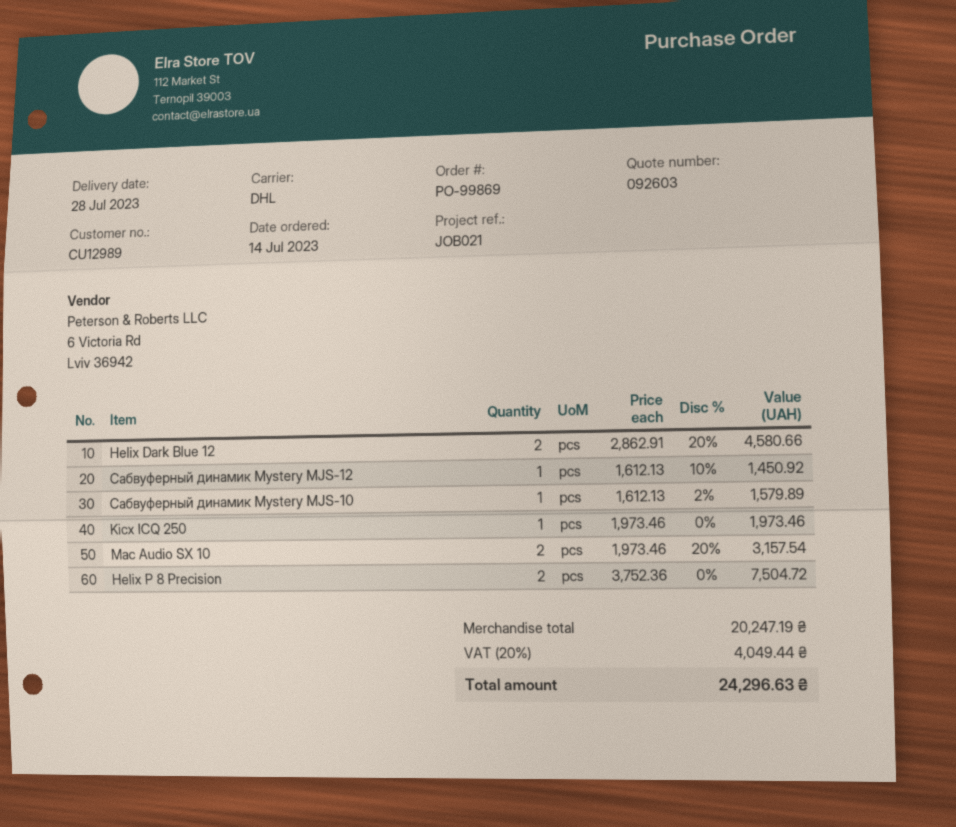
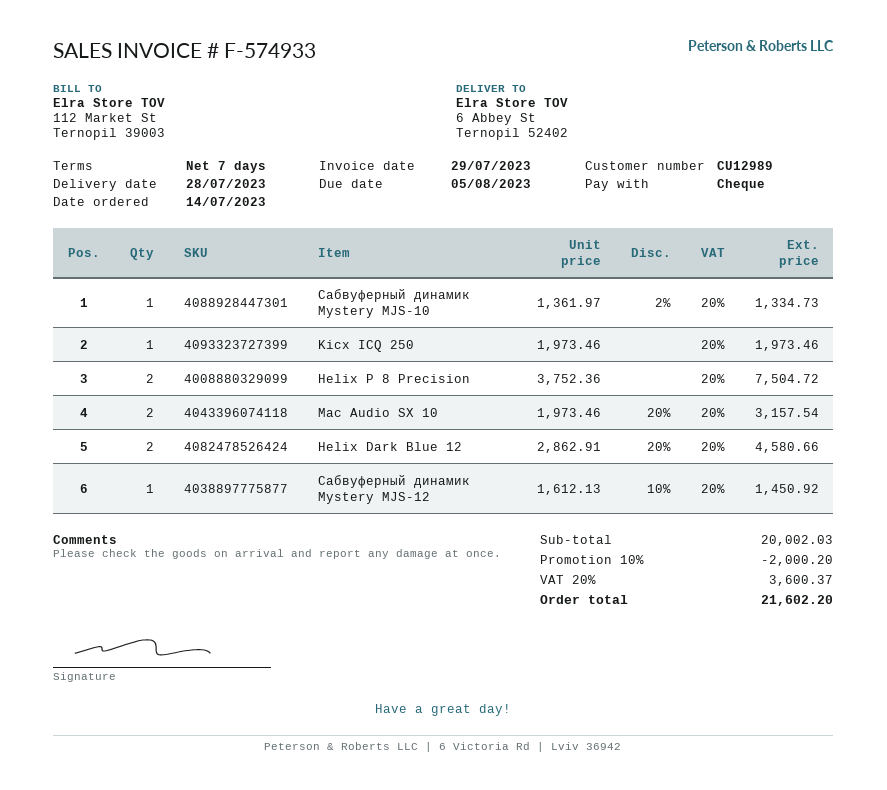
Сабвуферный динамик Mystery MJS-10: 1 x 1612.13 - 2% = 1579.89 -> 1 x 1361.97 - 2% = 1334.73
subtotal: 20247.19 -> 20002.03
discount: none -> 10% = 2000.20
tax: 20% = 4049.44 -> 20% = 3600.37
total: 24296.63 -> 21602.20

